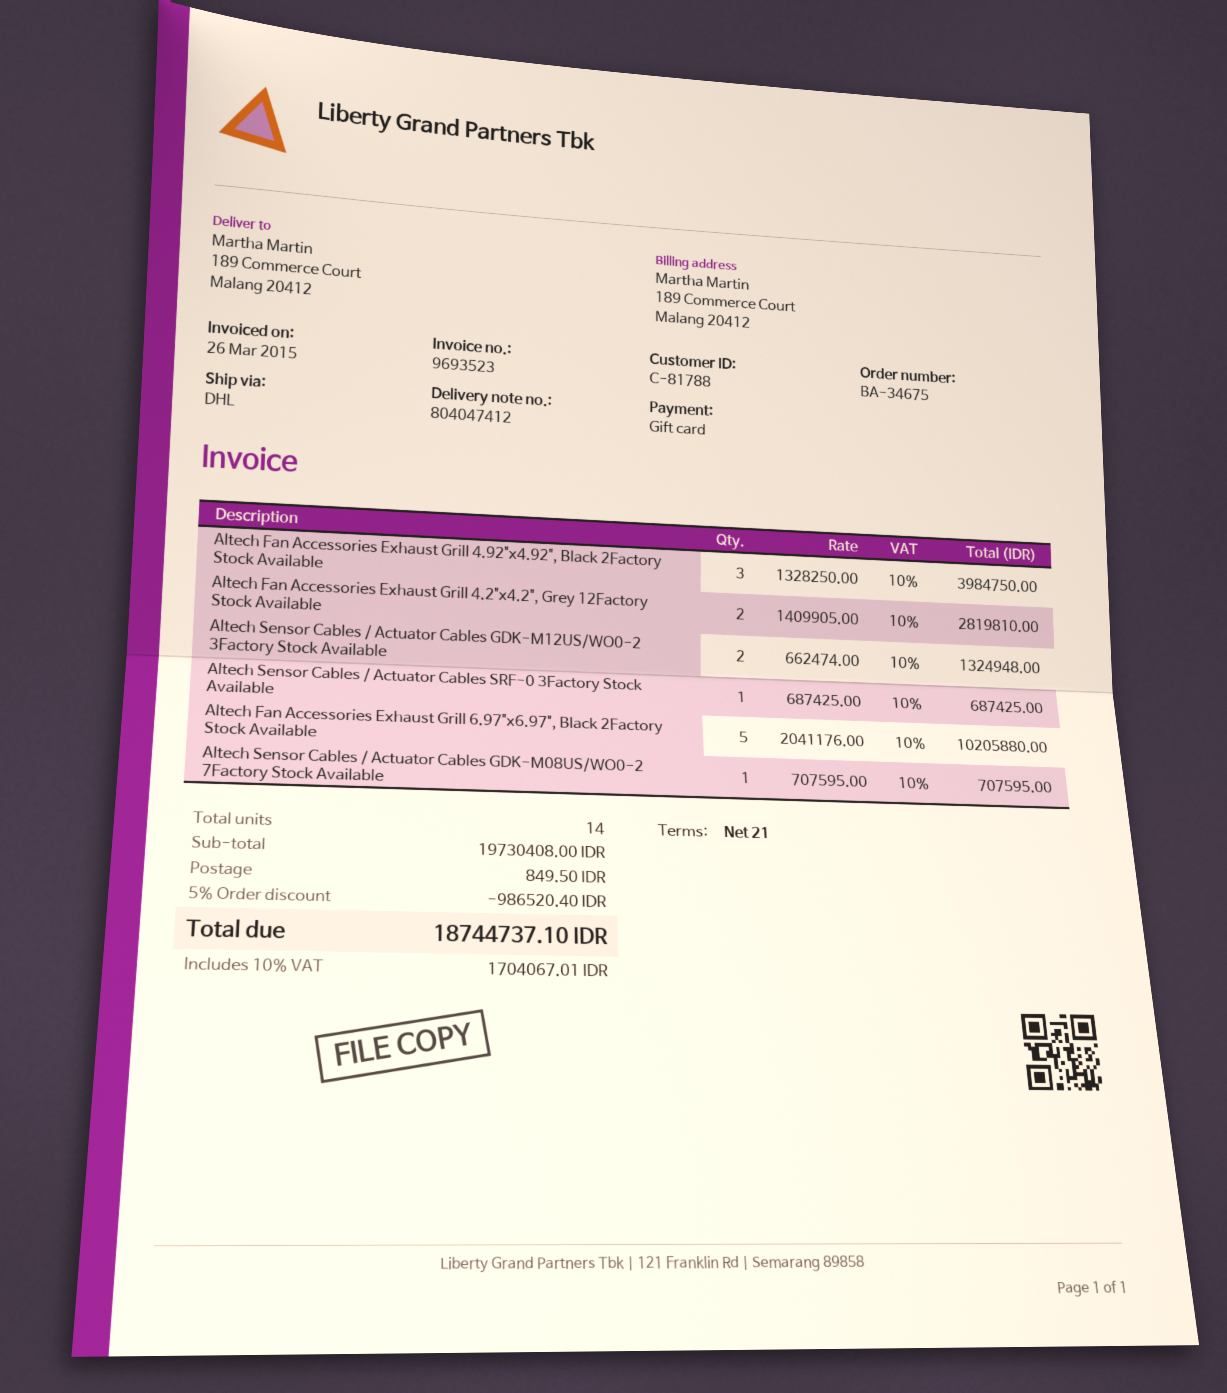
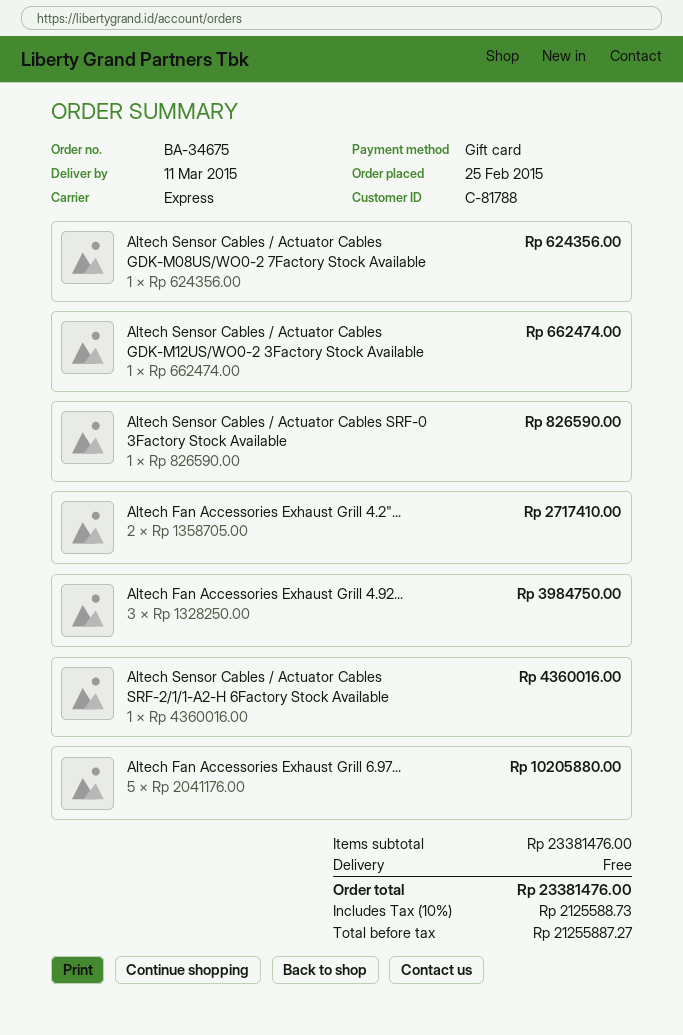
shipping method: DHL -> express
Altech Fan Accessories Exhaust Grill 4.2"x4.2", Grey 12Factory Stock Available: 2 x 1409905.00 = 2819810.00 -> 2 x 1358705.00 = 2717410.00
Altech Sensor Cables / Actuator Cables GDK-M12US/WO0-2 3Factory Stock Available: 2 x 662474.00 = 1324948.00 -> 1 x 662474.00 = 662474.00
Altech Sensor Cables / Actuator Cables SRF-0 3Factory Stock Available: 1 x 687425.00 = 687425.00 -> 1 x 826590.00 = 826590.00
Altech Sensor Cables / Actuator Cables GDK-M08US/WO0-2 7Factory Stock Available: 1 x 707595.00 = 707595.00 -> 1 x 624356.00 = 624356.00
Altech Sensor Cables / Actuator Cables SRF-2/1/1-A2-H 6Factory Stock Available: none -> 1 x 4360016.00 = 4360016.00
subtotal: 19730408.00 -> 23381476.00
discount: 5% = 986520.40 -> none
shipping: 849.50 -> 0.00
tax: 10% = 1704067.01 -> 10% = 2125588.73
total: 18744737.10 -> 23381476.00

